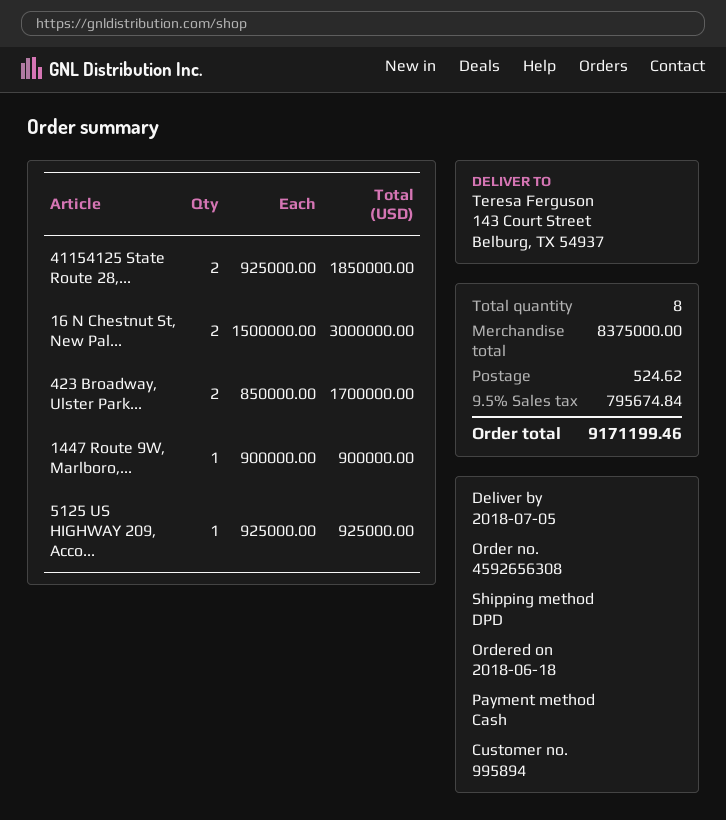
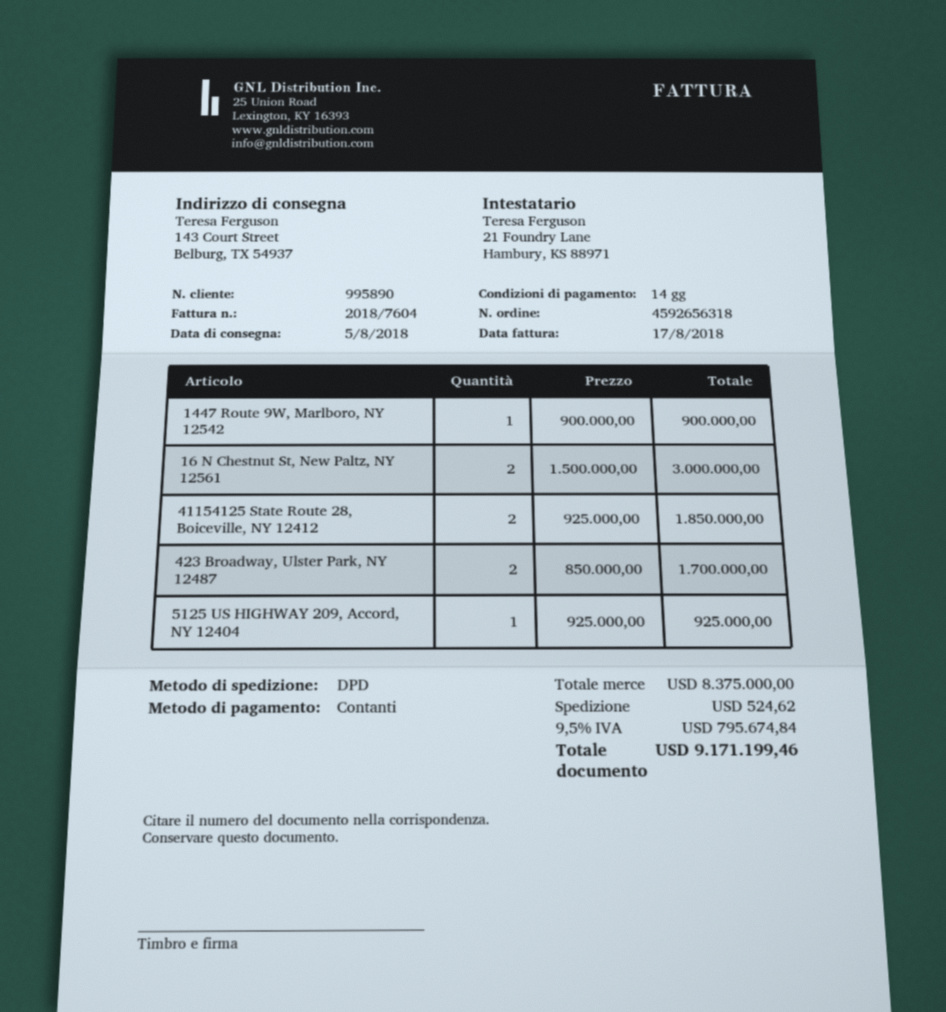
order number: 4592656308 -> 4592656318
delivery date: 2018-07-05 -> 2018-08-05
customer number: 995894 -> 995890

